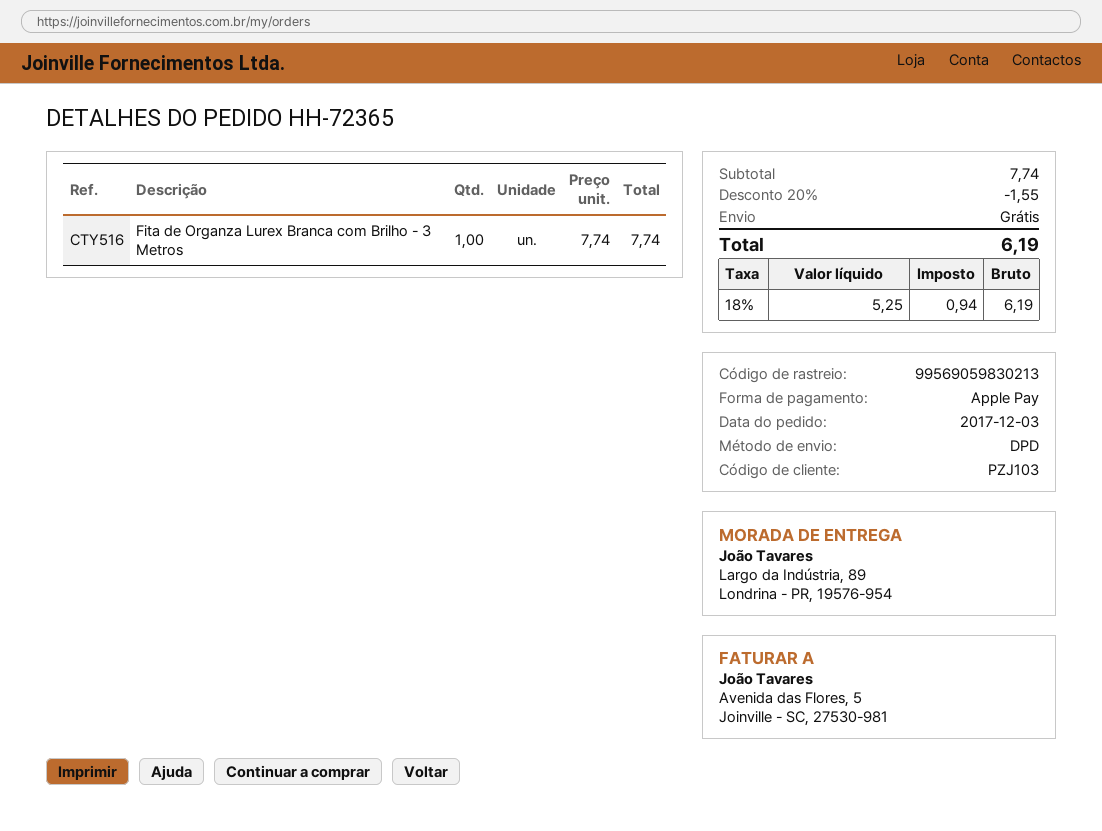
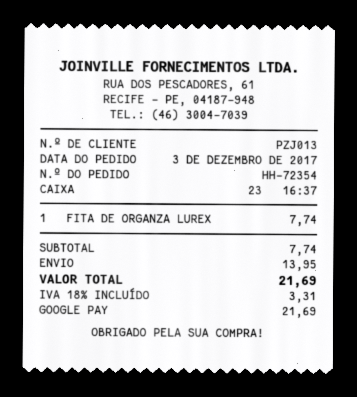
order number: HH-72365 -> HH-72354
customer number: PZJ103 -> PZJ013
payment method: Apple Pay -> Google Pay
discount: 20% = 1.55 -> none
shipping: 0.00 -> 13.95
tax: 18% = 0.94 -> 18% = 3.31
total: 6.19 -> 21.69

